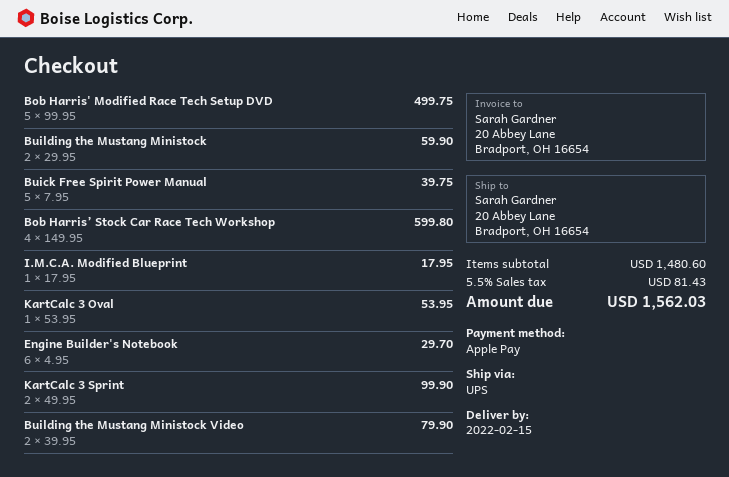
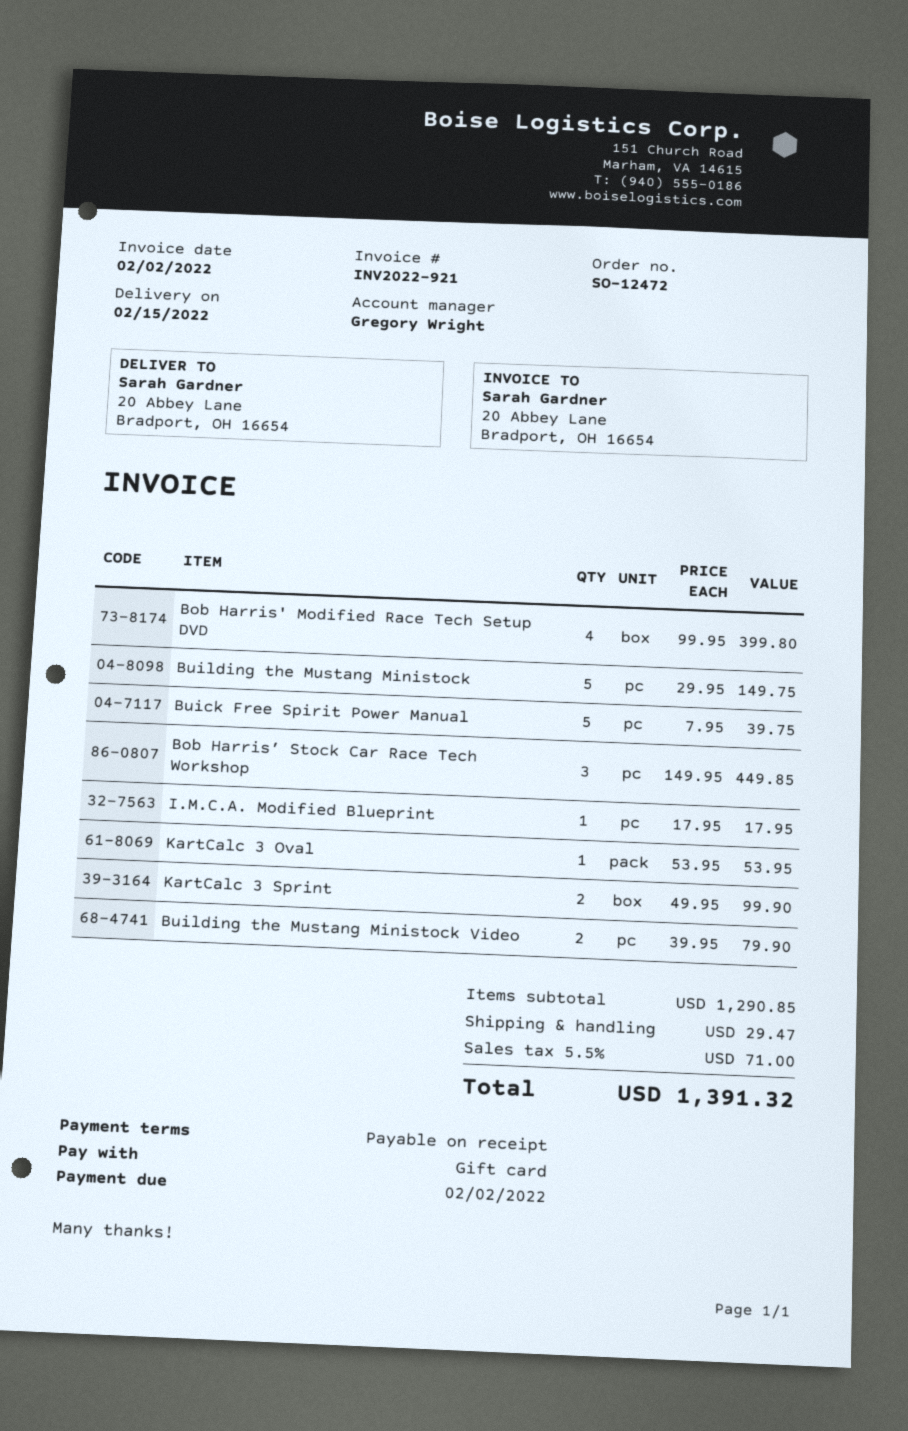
payment method: Apple Pay -> gift card
Bob Harris' Modified Race Tech Setup DVD: 5 x 99.95 = 499.75 -> 4 x 99.95 = 399.80
Building the Mustang Ministock: 2 x 29.95 = 59.90 -> 5 x 29.95 = 149.75
Bob Harris’ Stock Car Race Tech Workshop: 4 x 149.95 = 599.80 -> 3 x 149.95 = 449.85
Engine Builder's Notebook: 6 x 4.95 = 29.70 -> none
subtotal: 1480.60 -> 1290.85
shipping: none -> 29.47
tax: 5.5% = 81.43 -> 5.5% = 71.00
total: 1562.03 -> 1391.32

